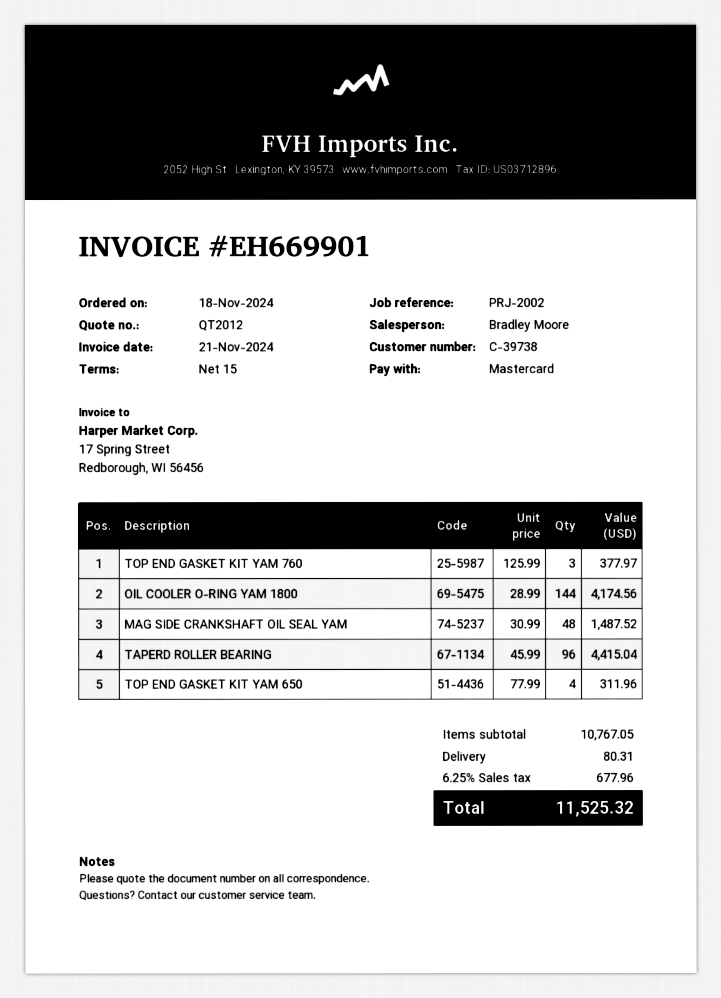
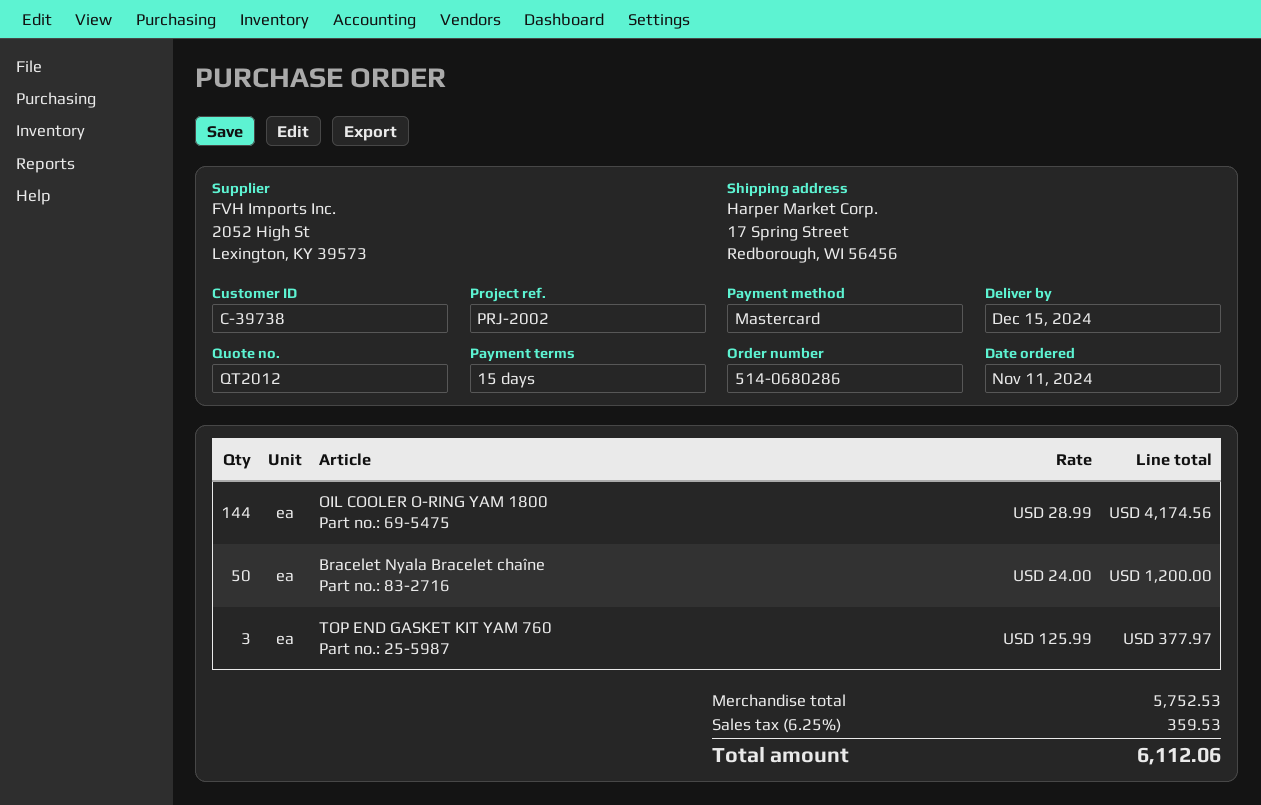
order date: 2024-11-18 -> 2024-11-11
MAG SIDE CRANKSHAFT OIL SEAL YAM: 48 x 30.99 = 1487.52 -> none
TAPERD ROLLER BEARING: 96 x 45.99 = 4415.04 -> none
TOP END GASKET KIT YAM 650: 4 x 77.99 = 311.96 -> none
Bracelet Nyala Bracelet chaîne: none -> 50 x 24.00 = 1200.00
subtotal: 10767.05 -> 5752.53
shipping: 80.31 -> none
tax: 6.25% = 677.96 -> 6.25% = 359.53
total: 11525.32 -> 6112.06

